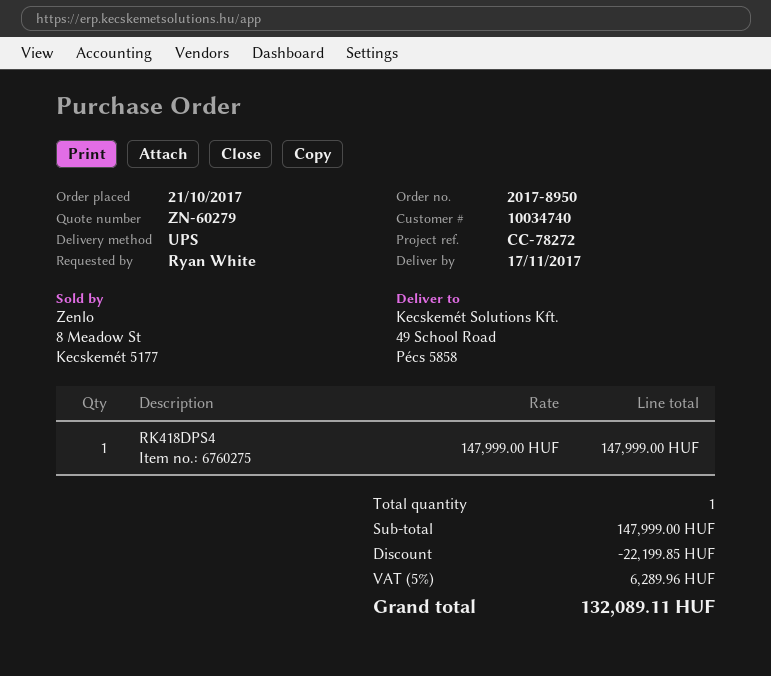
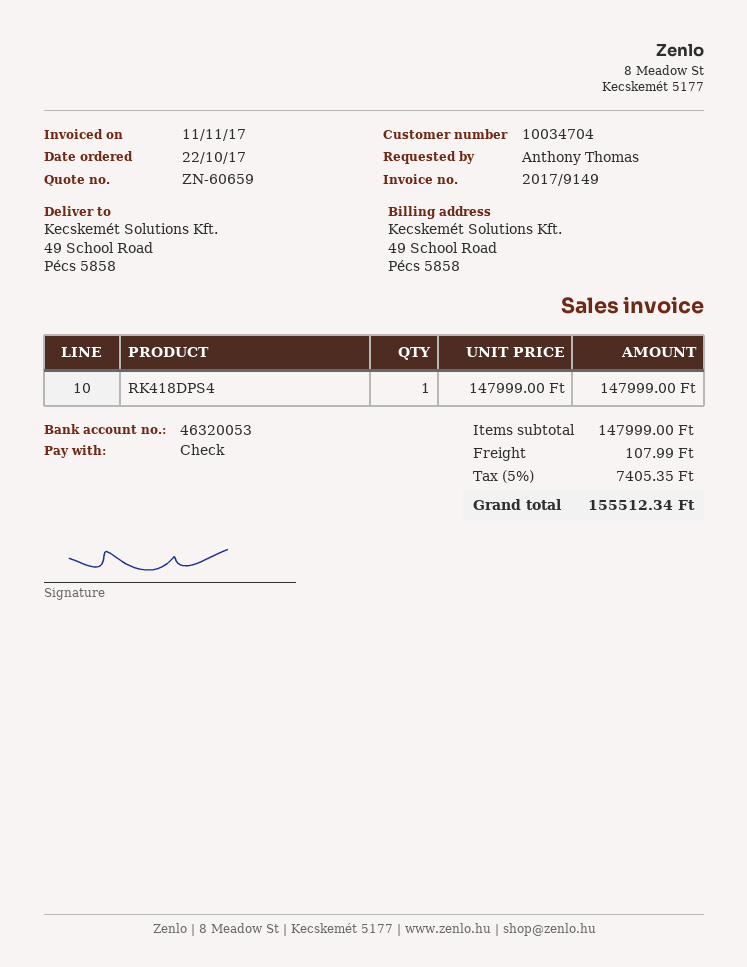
quote number: ZN-60279 -> ZN-60659
order date: 2017-10-21 -> 2017-10-22
customer number: 10034740 -> 10034704
ordered by: Ryan White -> Anthony Thomas
discount: 22199.85 -> none
shipping: none -> 107.99
tax: 5% = 6289.96 -> 5% = 7405.35
total: 132089.11 -> 155512.34

